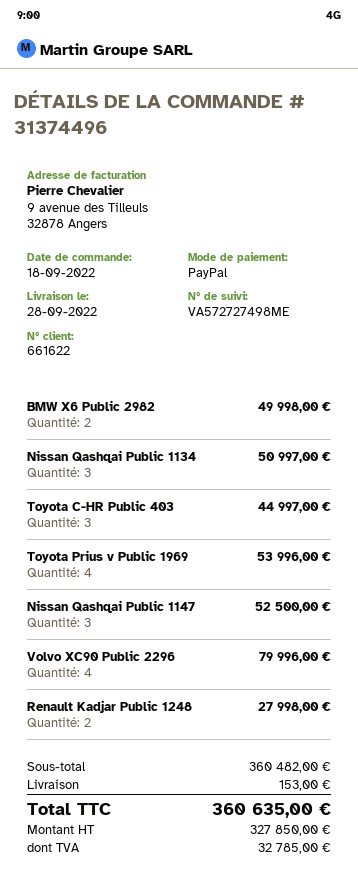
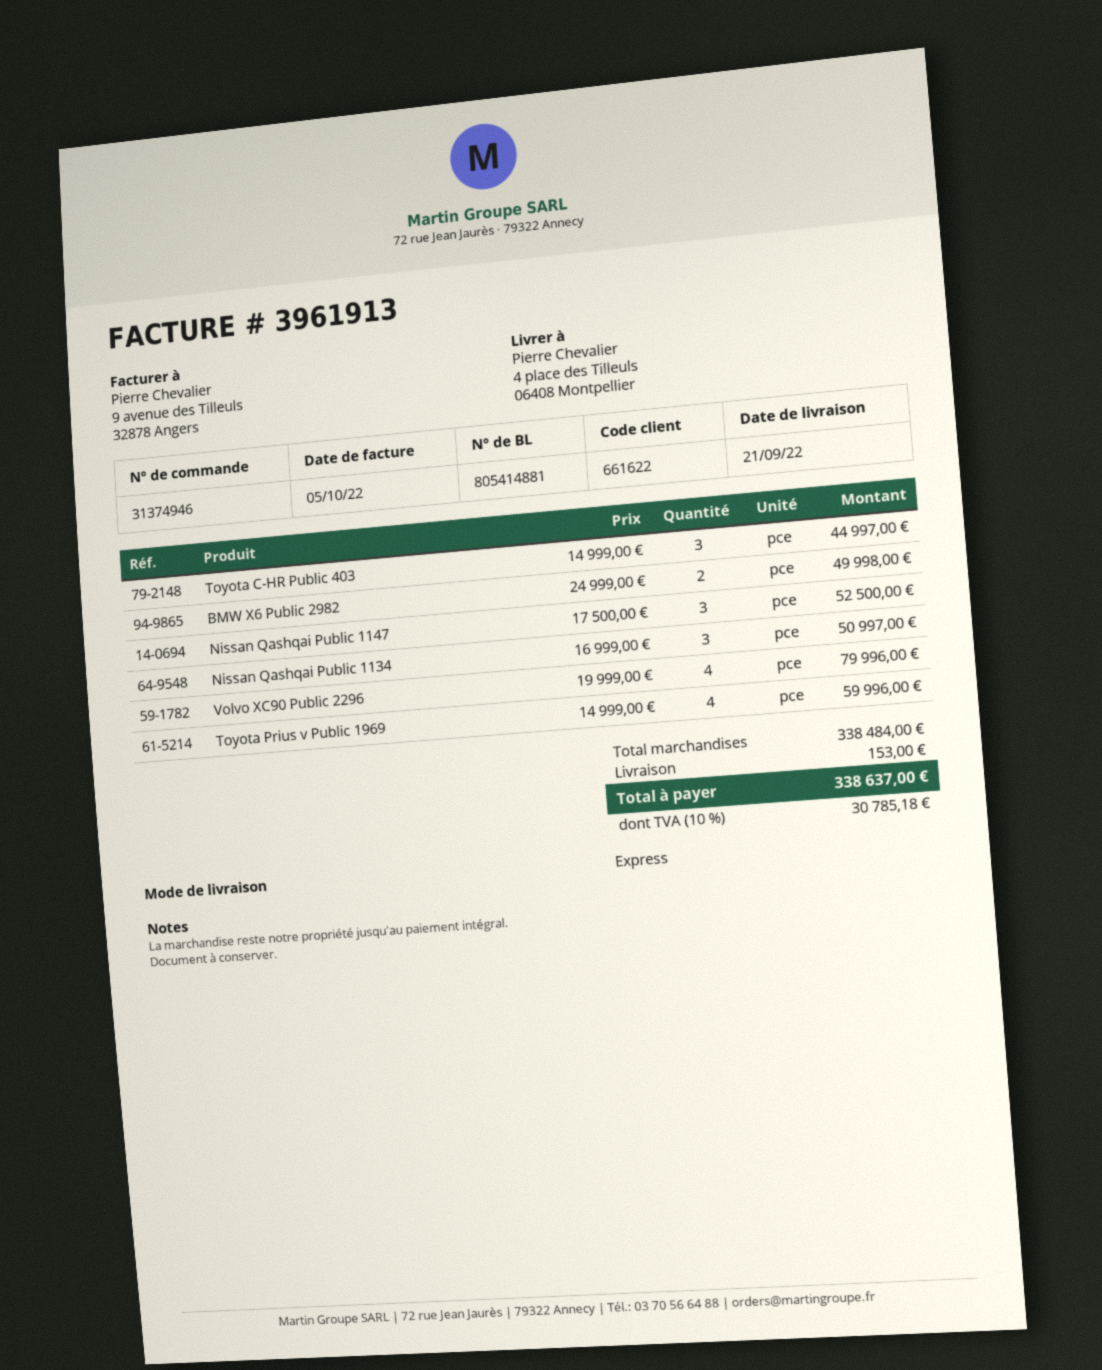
order number: 31374496 -> 31374946
delivery date: 2022-09-28 -> 2022-09-21
Toyota Prius v Public 1969: 4 for 53996.00 -> 4 for 59996.00
Renault Kadjar Public 1248: 2 for 27998.00 -> none
subtotal: 360482.00 -> 338484.00
tax: 32785.00 -> 30785.18
total: 360635.00 -> 338637.00

